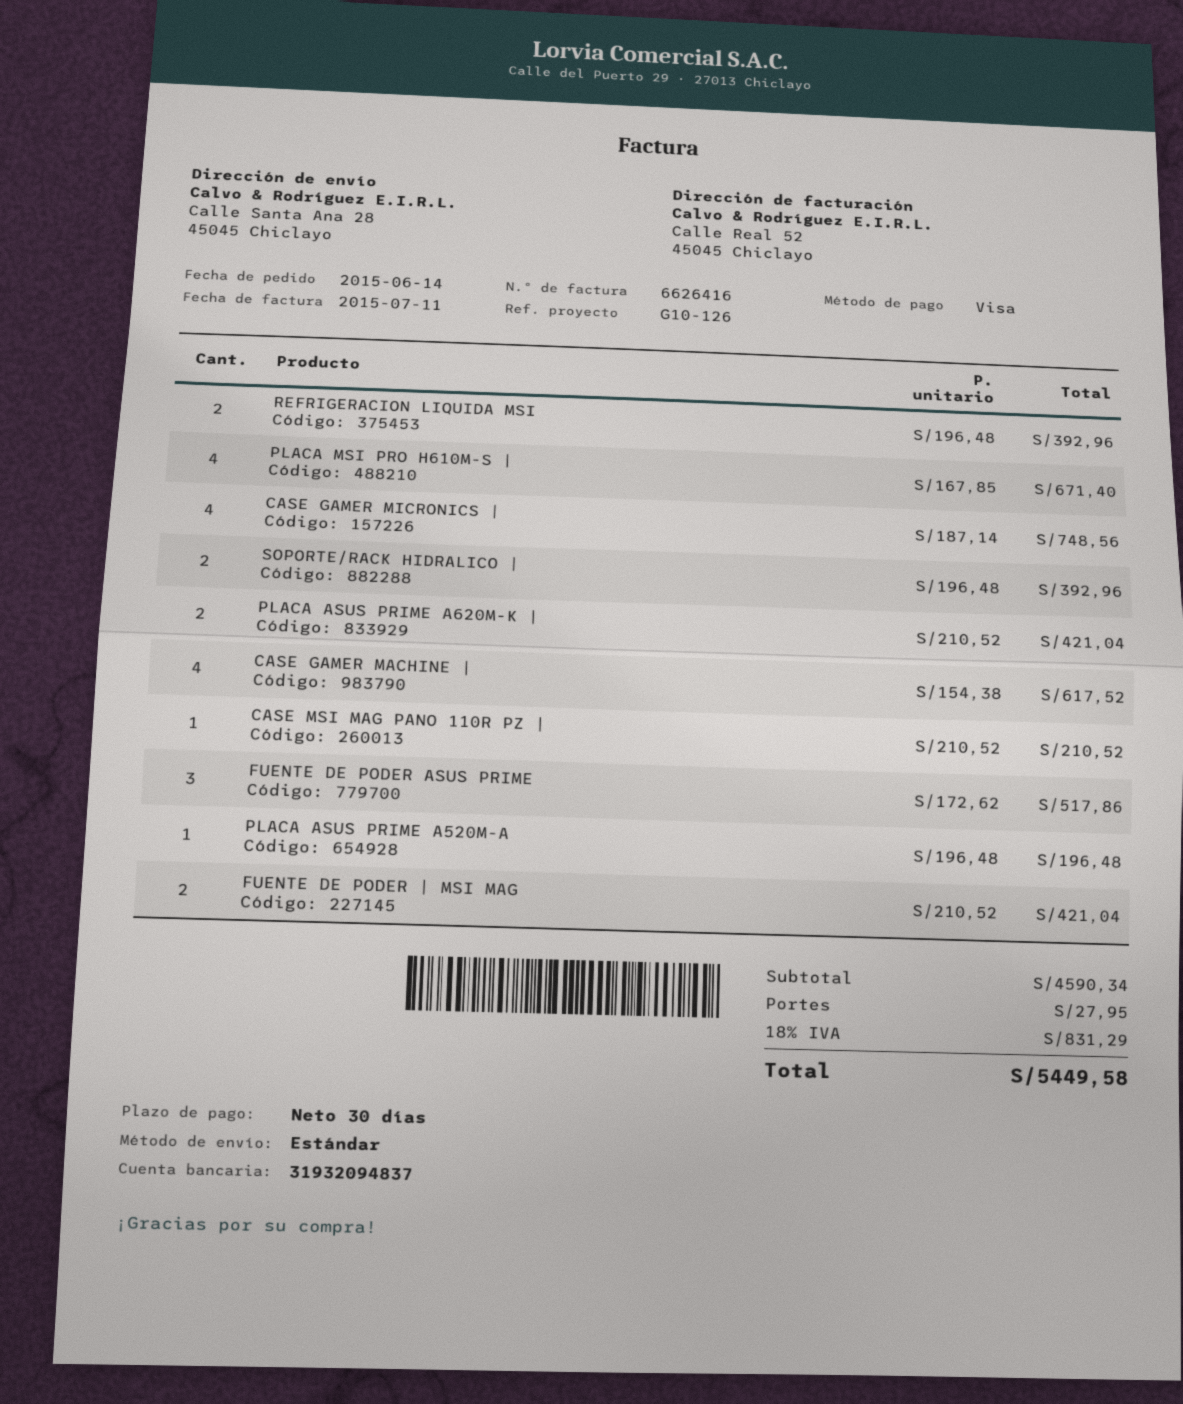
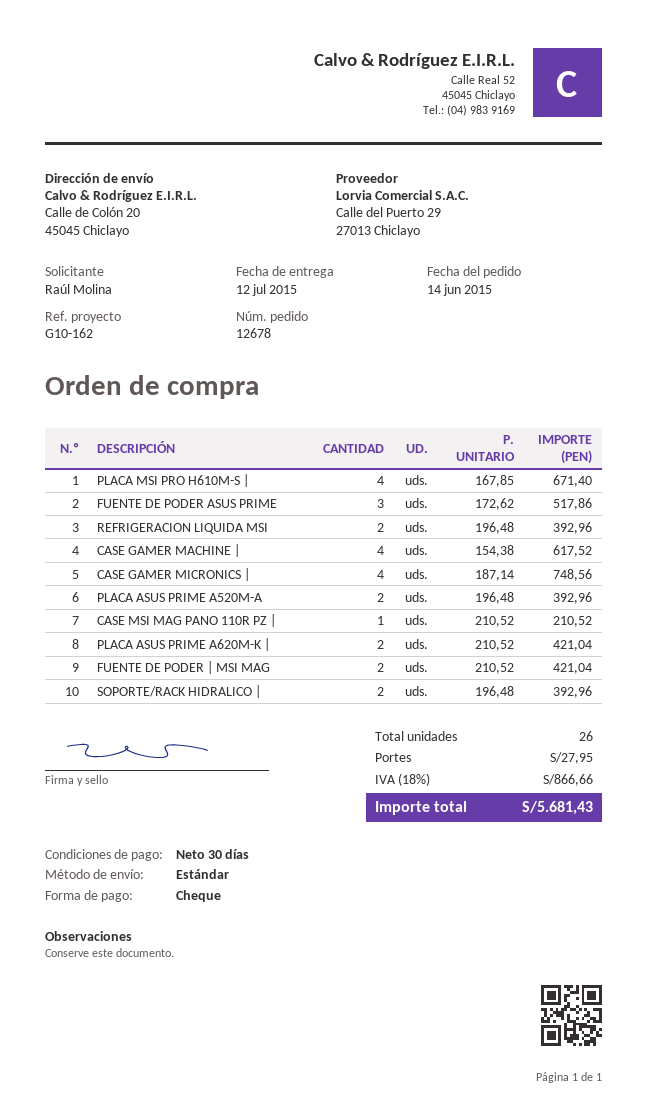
reference: G10-126 -> G10-162
payment method: Visa -> cheque
ship to: Calle Santa Ana 28, 45045 Chiclayo -> Calle de Colón 20, 45045 Chiclayo
PLACA ASUS PRIME A520M-A: 1 x 196.48 = 196.48 -> 2 x 196.48 = 392.96
tax: 18% = 831.29 -> 18% = 866.66
total: 5449.58 -> 5681.43

